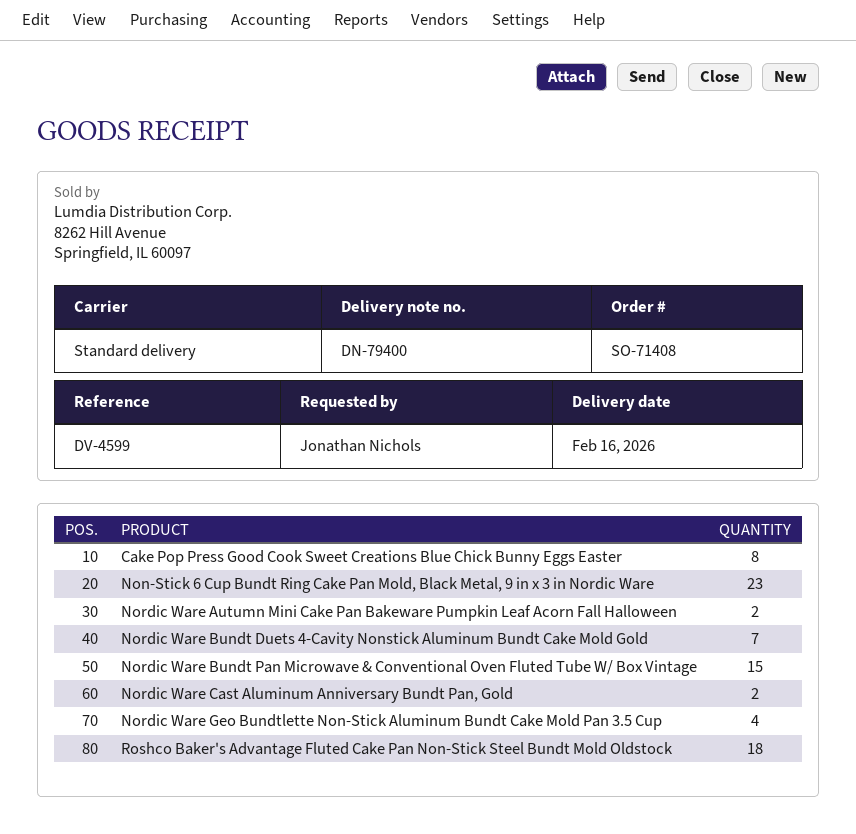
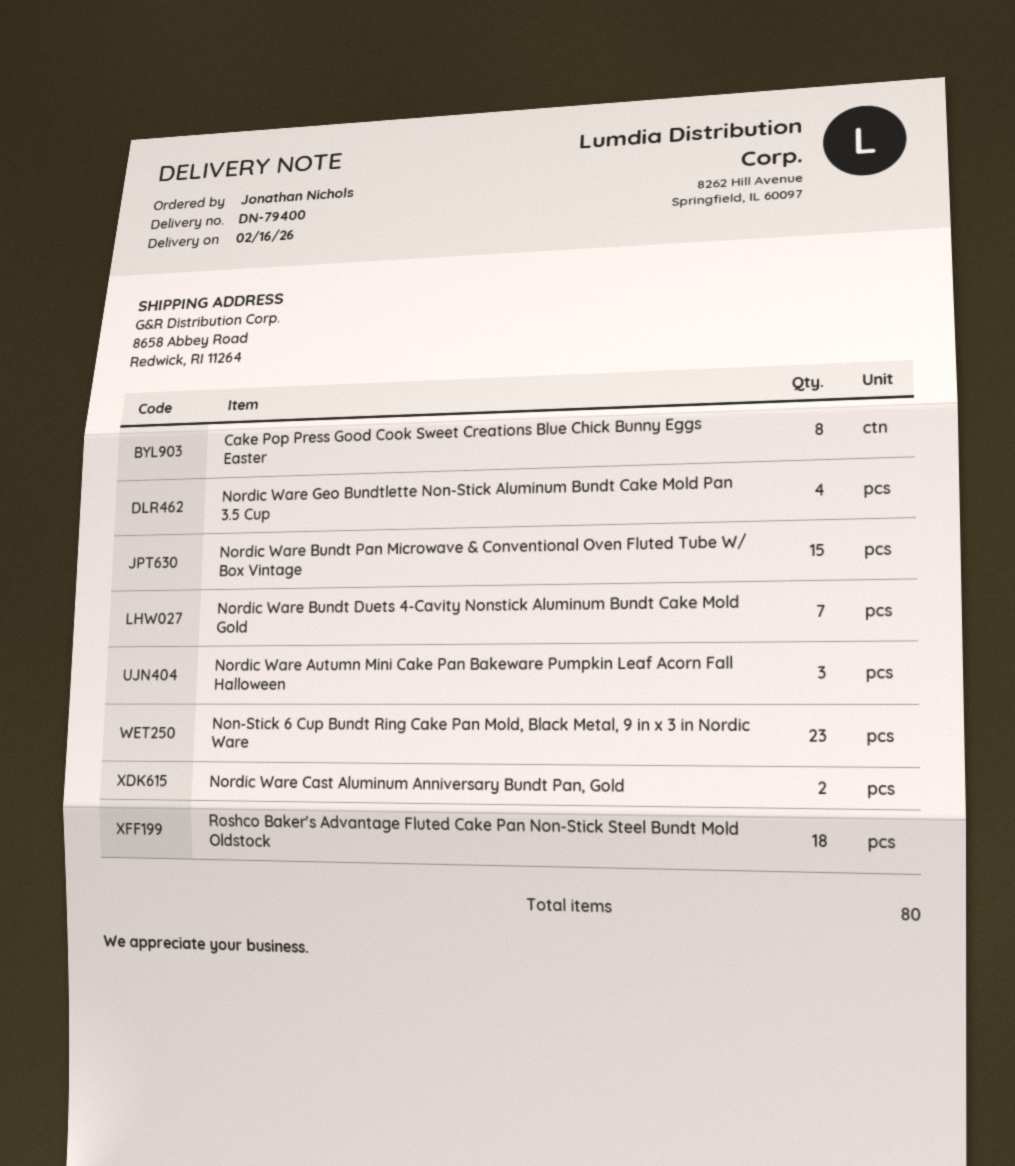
Nordic Ware Autumn Mini Cake Pan Bakeware Pumpkin Leaf Acorn Fall Halloween: 2 -> 3

